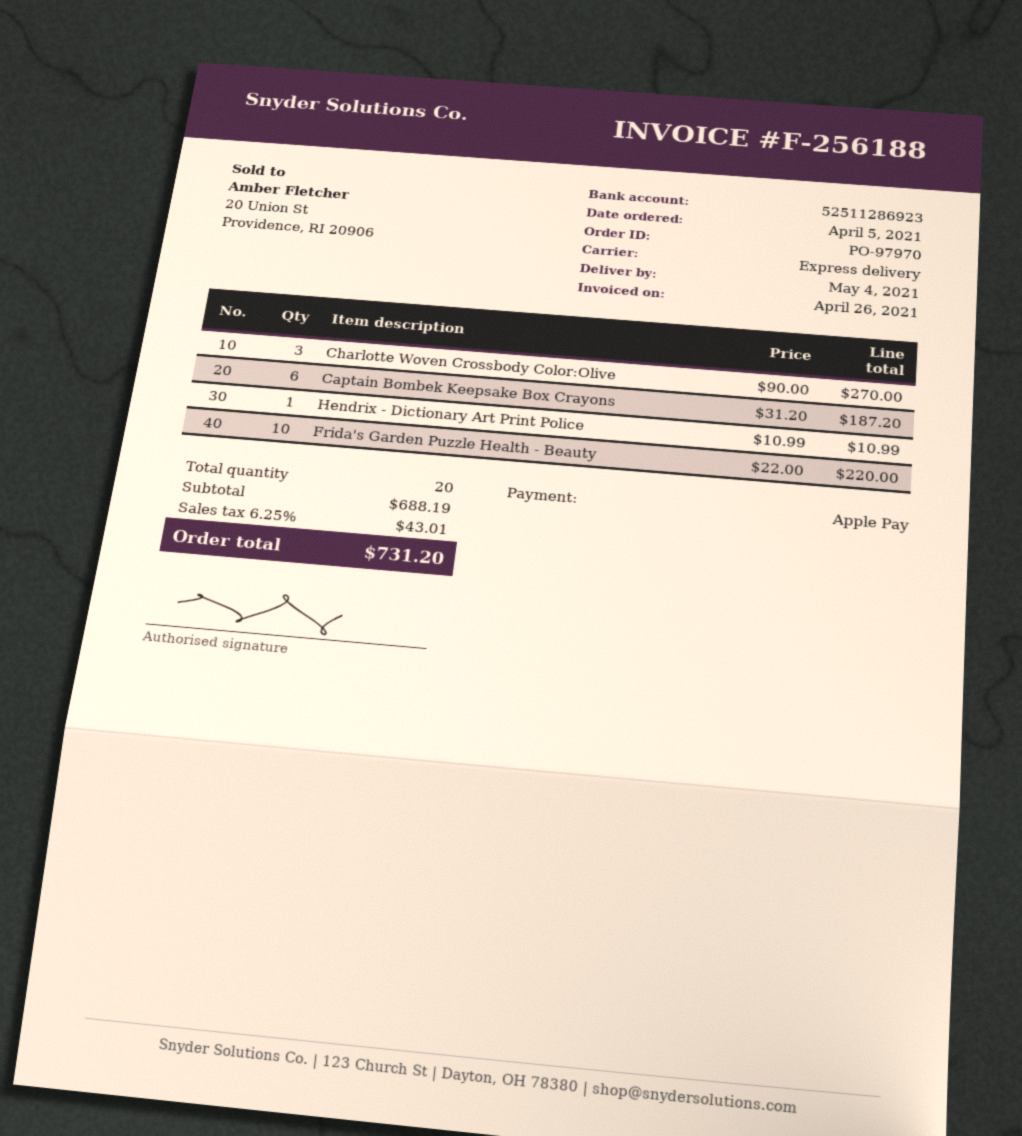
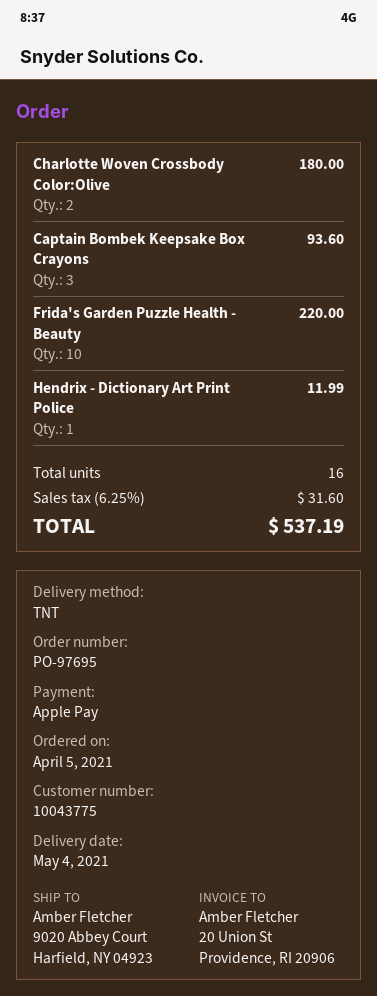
order number: PO-97970 -> PO-97695
shipping method: express -> TNT
Charlotte Woven Crossbody Color:Olive: 3 for 270.00 -> 2 for 180.00
Captain Bombek Keepsake Box Crayons: 6 for 187.20 -> 3 for 93.60
Hendrix - Dictionary Art Print Police: 1 for 10.99 -> 1 for 11.99
total quantity: 20 -> 16
tax: 6.25% = 43.01 -> 6.25% = 31.60
total: 731.20 -> 537.19

